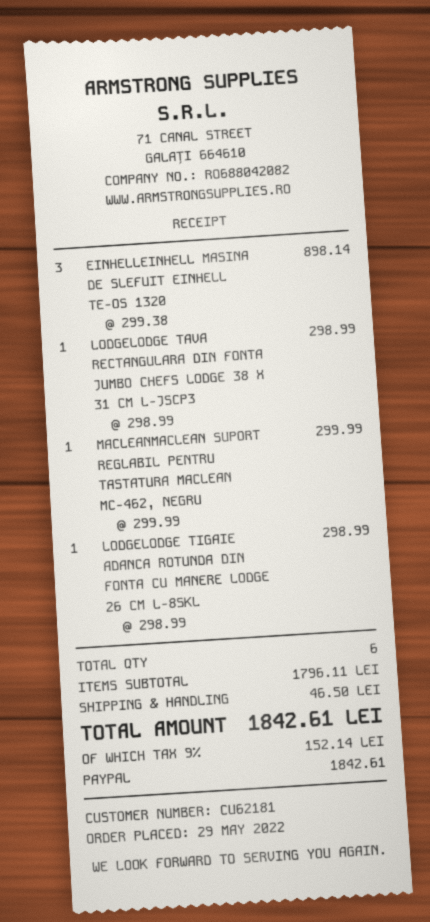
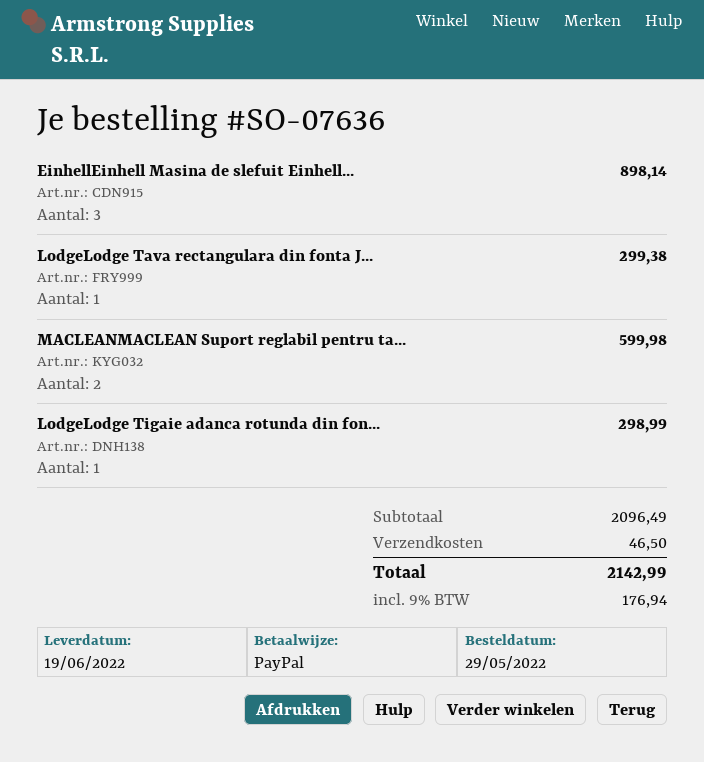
LODGELODGE TAVA RECTANGULARA DIN FONTA JUMBO CHEFS LODGE 38 X 31 CM L-JSCP3: 1 for 298.99 -> 1 for 299.38
MACLEANMACLEAN SUPORT REGLABIL PENTRU TASTATURA MACLEAN MC-462, NEGRU: 1 for 299.99 -> 2 for 599.98
subtotal: 1796.11 -> 2096.49
tax: 9% = 152.14 -> 9% = 176.94
total: 1842.61 -> 2142.99

